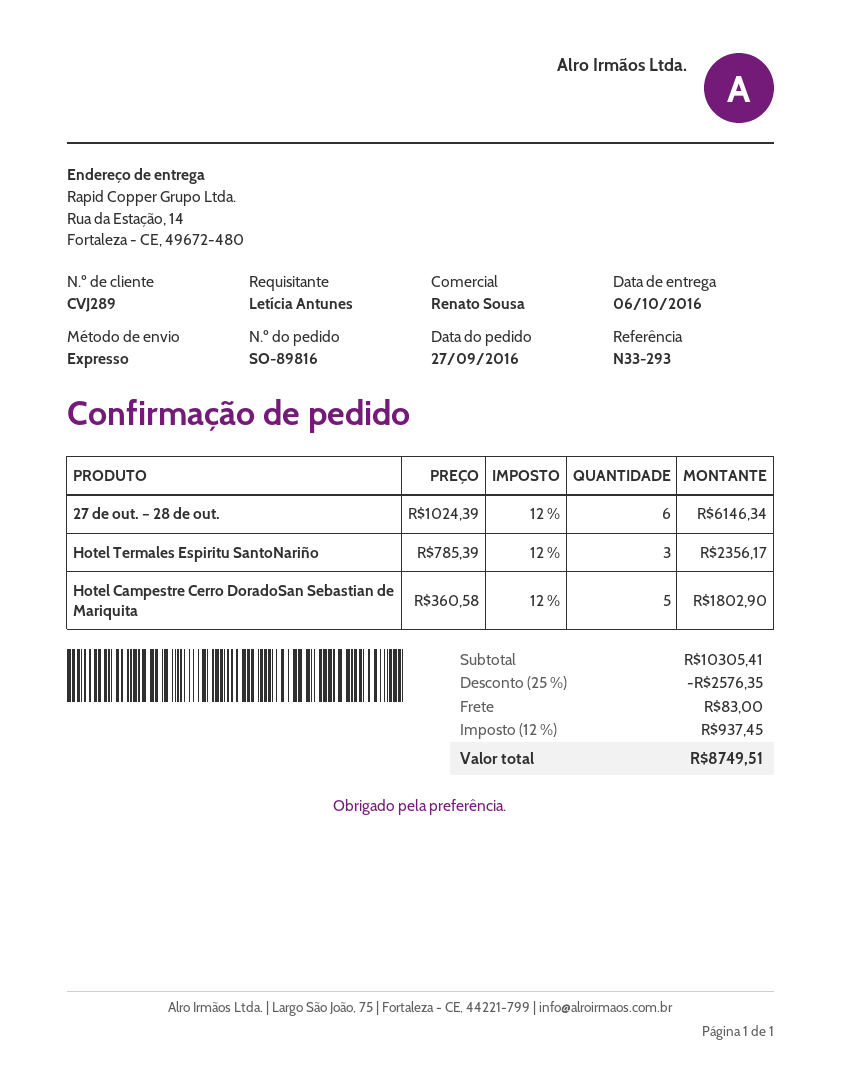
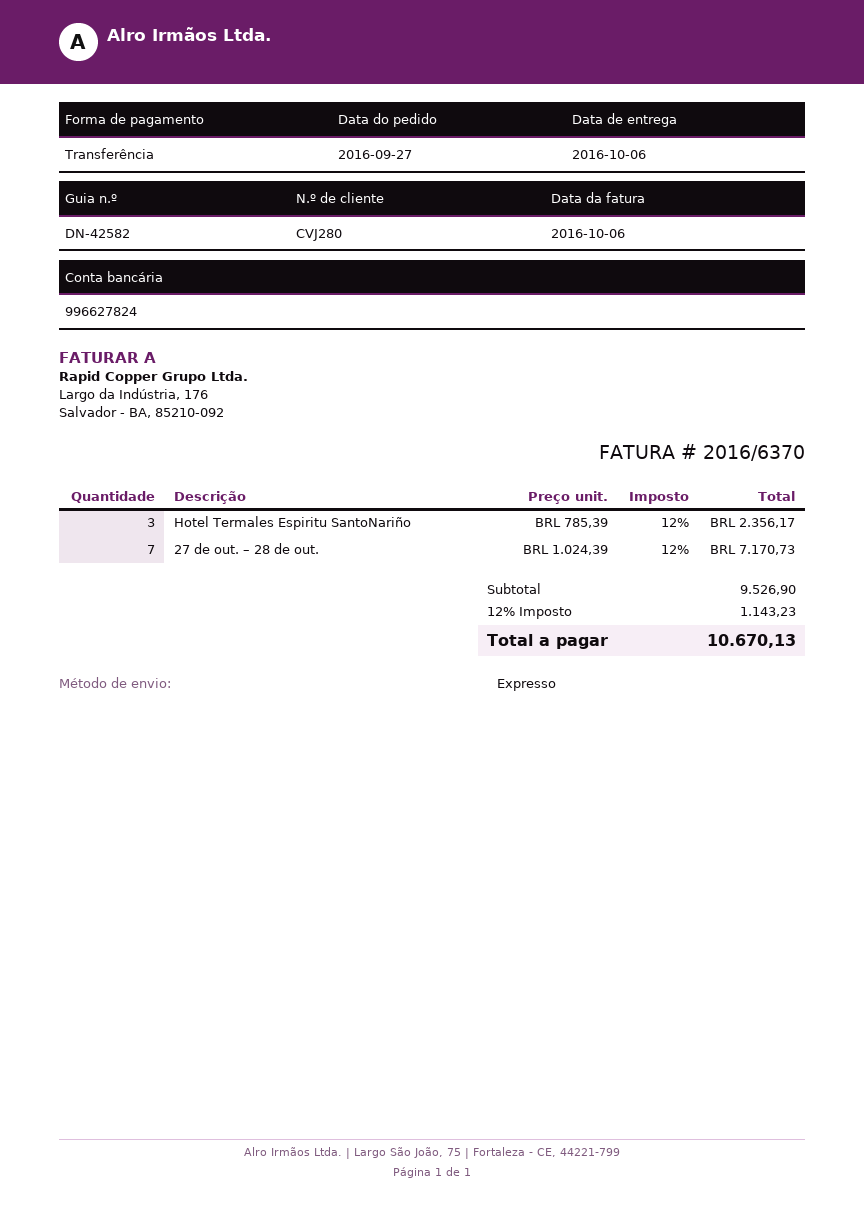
customer number: CVJ289 -> CVJ280
27 de out. – 28 de out.: 6 x 1024.39 = 6146.34 -> 7 x 1024.39 = 7170.73
Hotel Campestre Cerro DoradoSan Sebastian de Mariquita: 5 x 360.58 = 1802.90 -> none
subtotal: 10305.41 -> 9526.90
discount: 25% = 2576.35 -> none
shipping: 83.00 -> none
tax: 12% = 937.45 -> 12% = 1143.23
total: 8749.51 -> 10670.13

